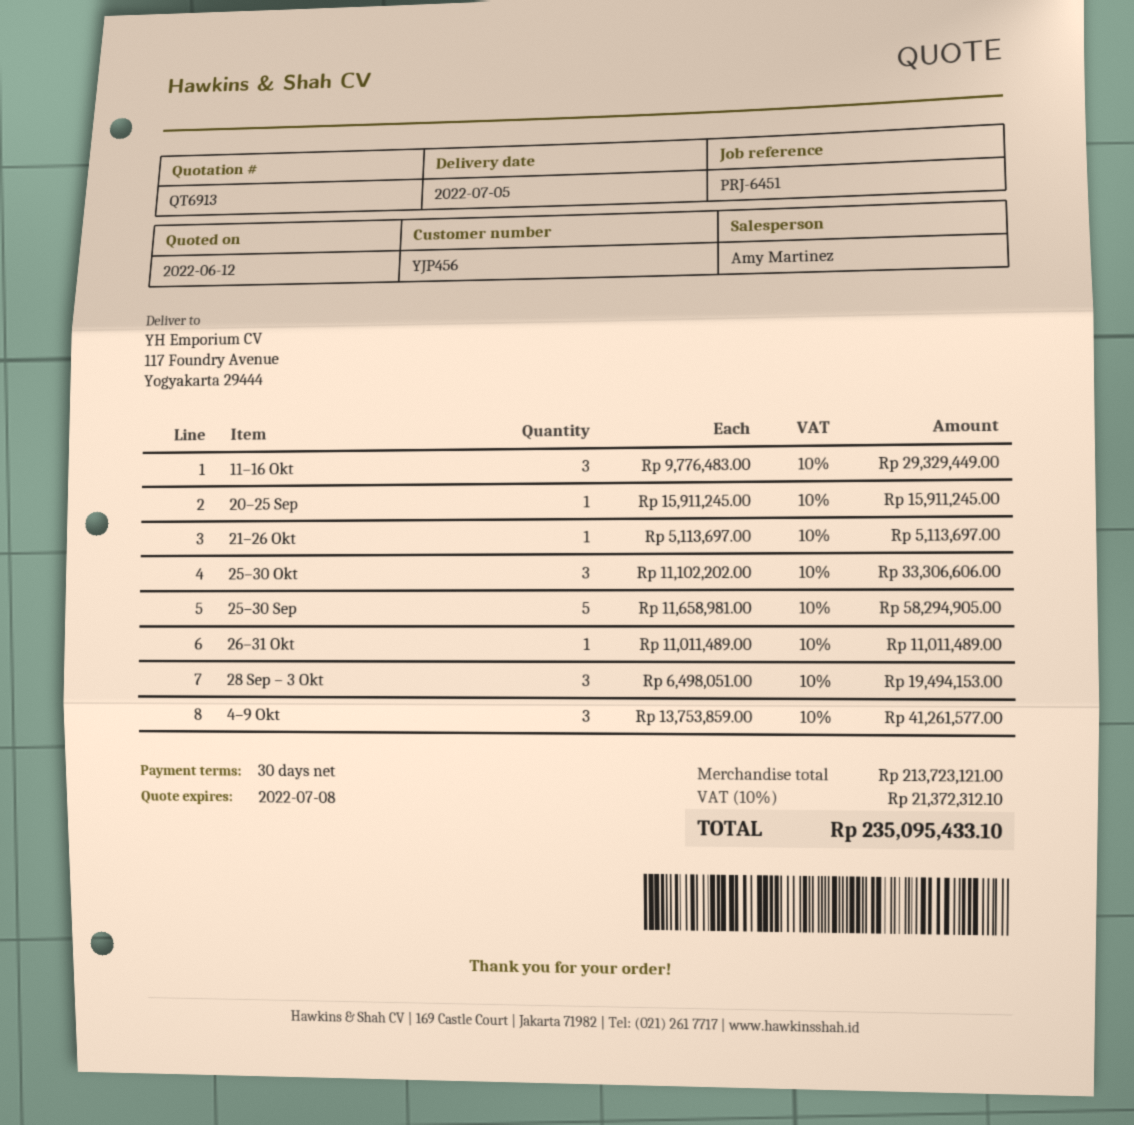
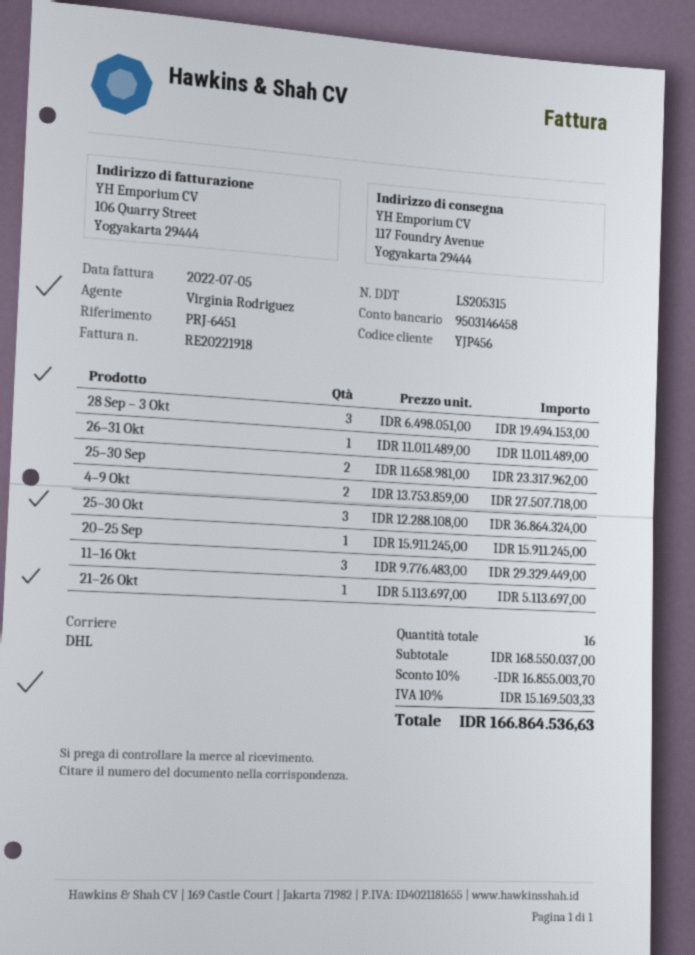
sales rep: Amy Martinez -> Virginia Rodriguez
25–30 Okt: 3 x 11102202.00 = 33306606.00 -> 3 x 12288108.00 = 36864324.00
25–30 Sep: 5 x 11658981.00 = 58294905.00 -> 2 x 11658981.00 = 23317962.00
4–9 Okt: 3 x 13753859.00 = 41261577.00 -> 2 x 13753859.00 = 27507718.00
subtotal: 213723121.00 -> 168550037.00
discount: none -> 10% = 16855003.70
tax: 10% = 21372312.10 -> 10% = 15169503.33
total: 235095433.10 -> 166864536.63

